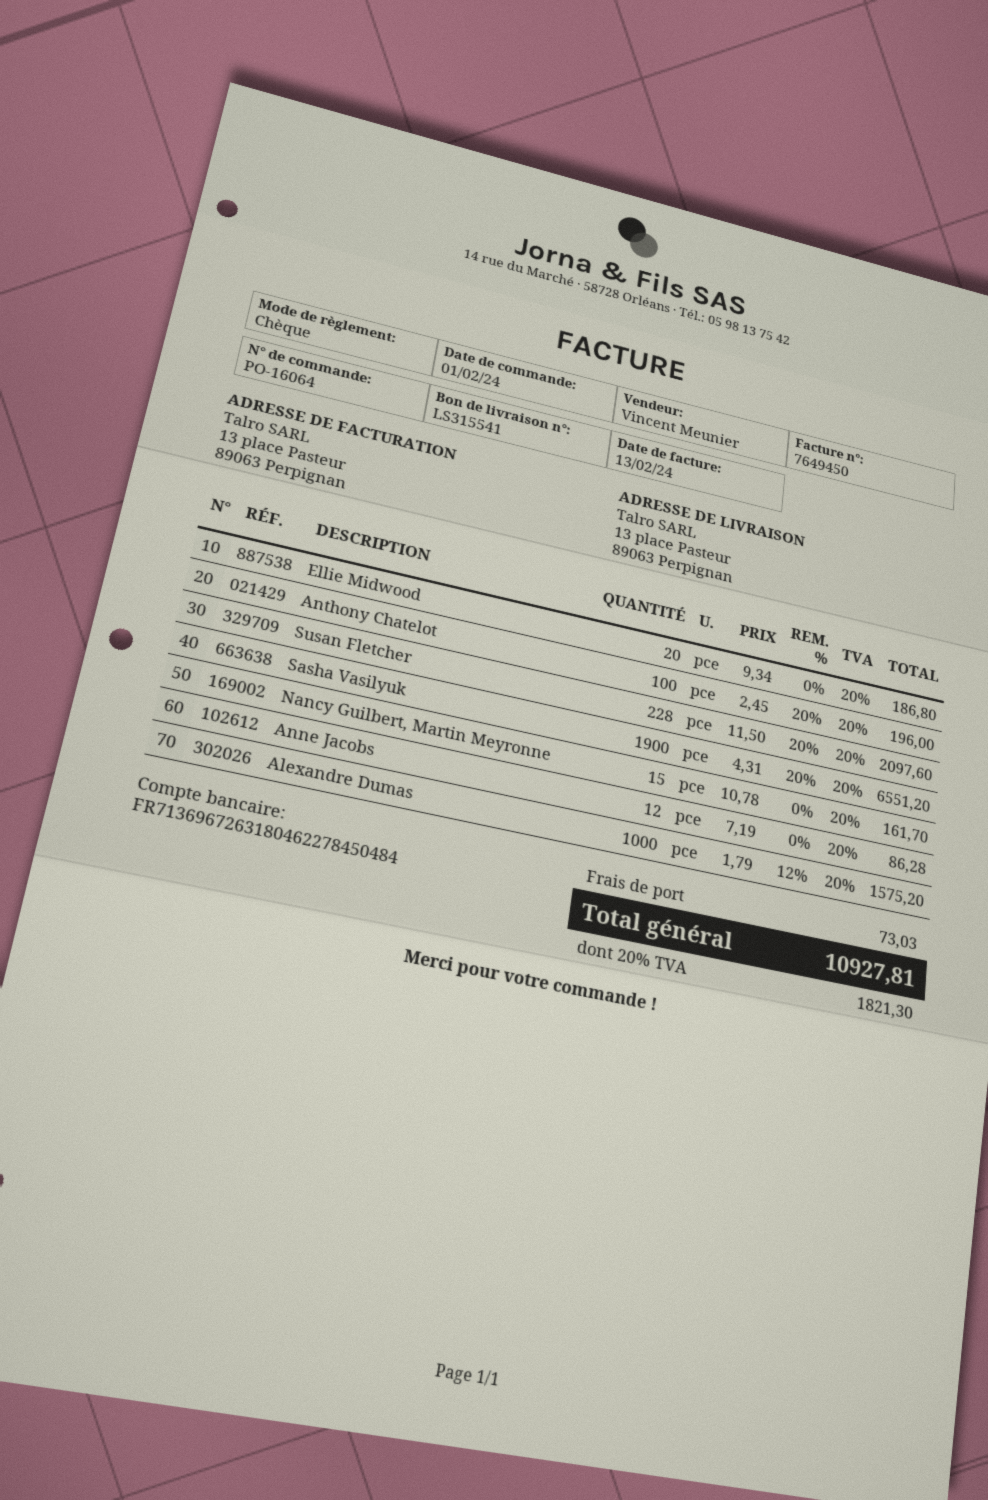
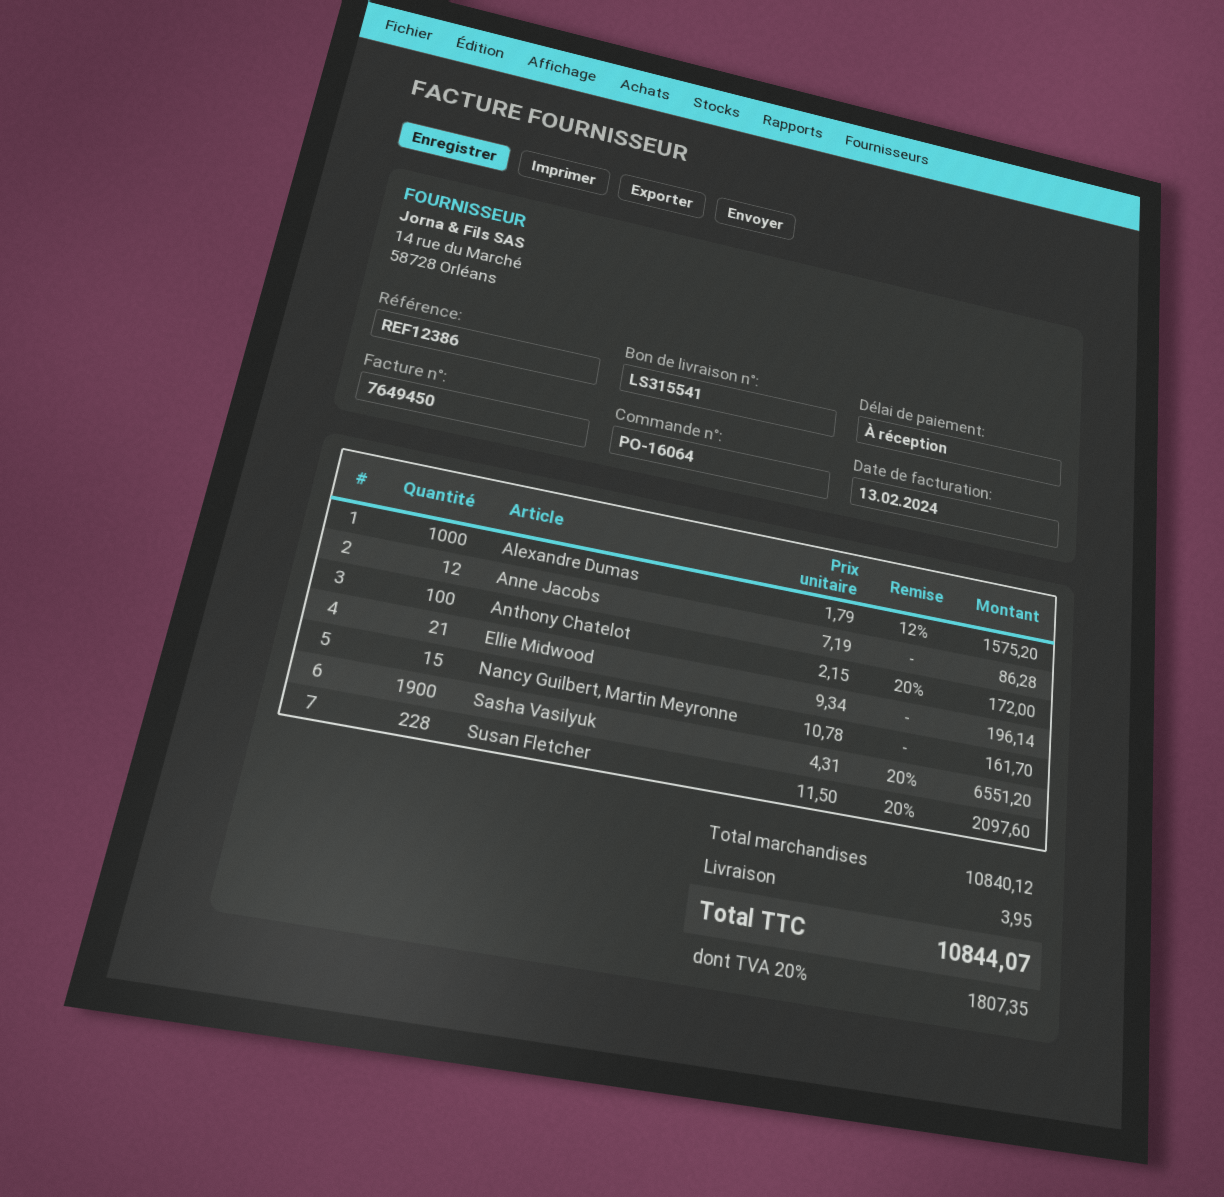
Ellie Midwood: 20 x 9.34 = 186.80 -> 21 x 9.34 = 196.14
Anthony Chatelot: 100 x 2.45 - 20% = 196.00 -> 100 x 2.15 - 20% = 172.00
shipping: 73.03 -> 3.95
tax: 20% = 1821.30 -> 20% = 1807.35
total: 10927.81 -> 10844.07

